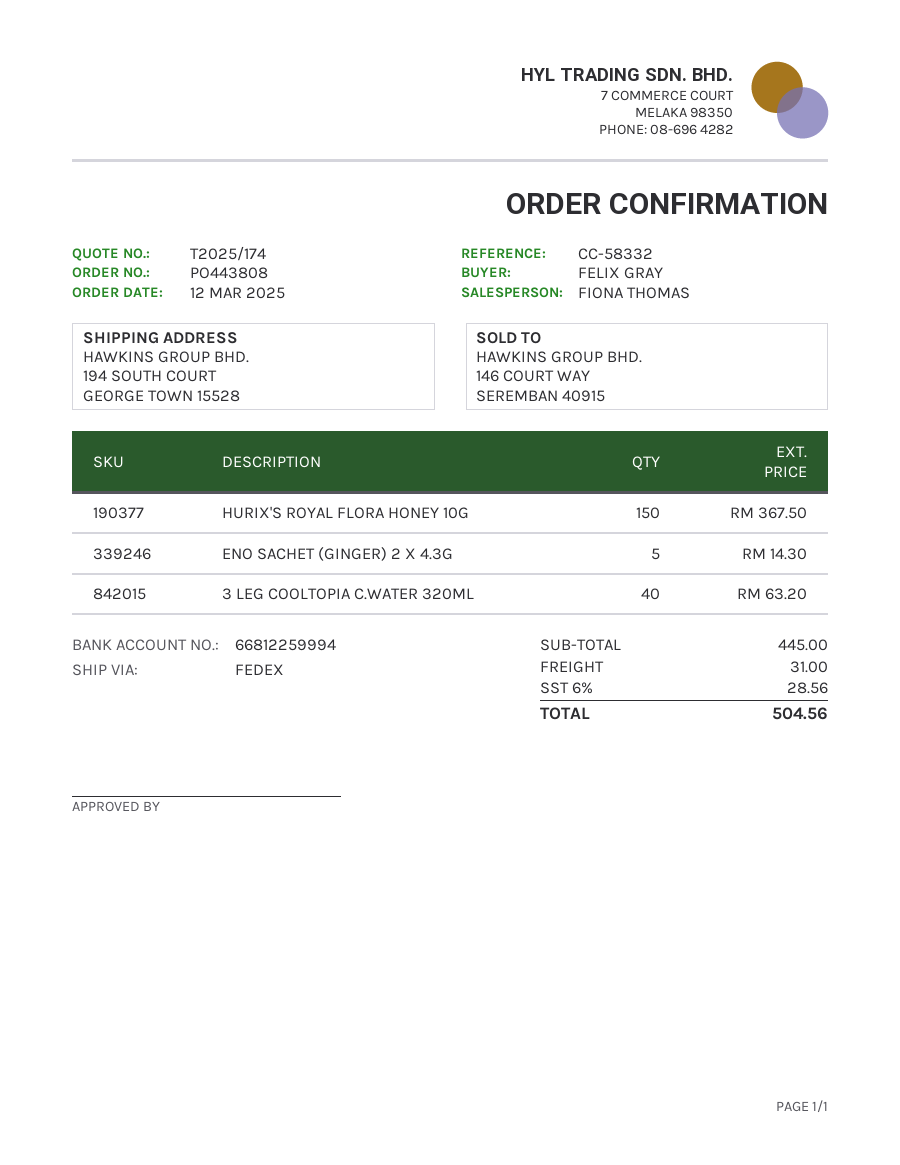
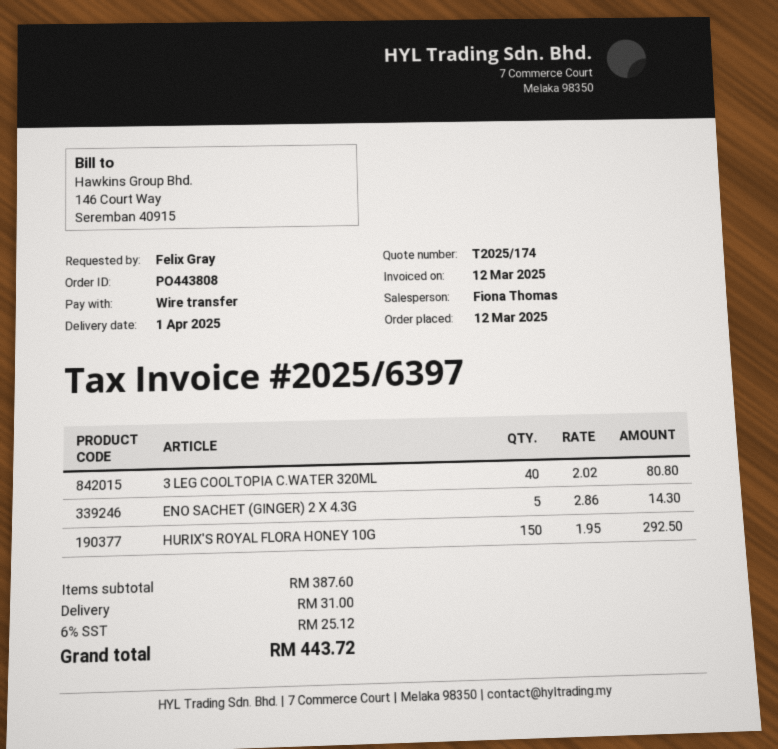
HURIX'S ROYAL FLORA HONEY 10G: 150 for 367.50 -> 150 for 292.50
3 LEG COOLTOPIA C.WATER 320ML: 40 for 63.20 -> 40 for 80.80
subtotal: 445.00 -> 387.60
tax: 6% = 28.56 -> 6% = 25.12
total: 504.56 -> 443.72

